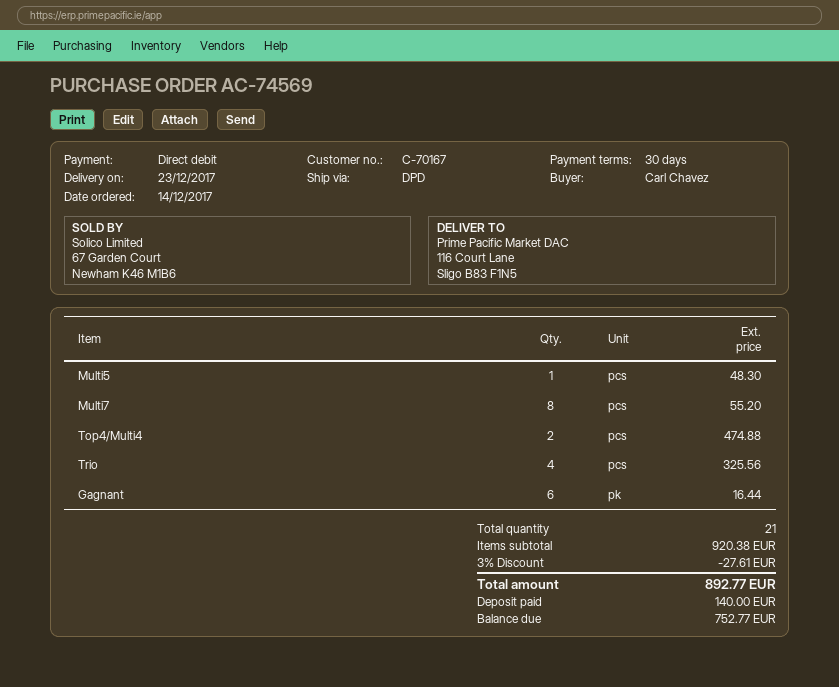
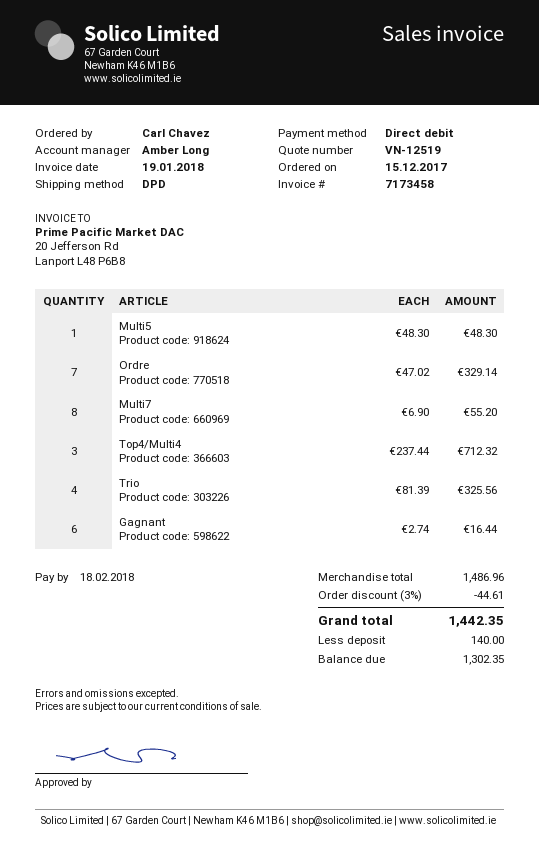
order date: 2017-12-14 -> 2017-12-15
Top4/Multi4: 2 for 474.88 -> 3 for 712.32
Ordre: none -> 7 for 329.14
subtotal: 920.38 -> 1486.96
discount: 3% = 27.61 -> 3% = 44.61
total: 892.77 -> 1442.35
balance: 752.77 -> 1302.35

